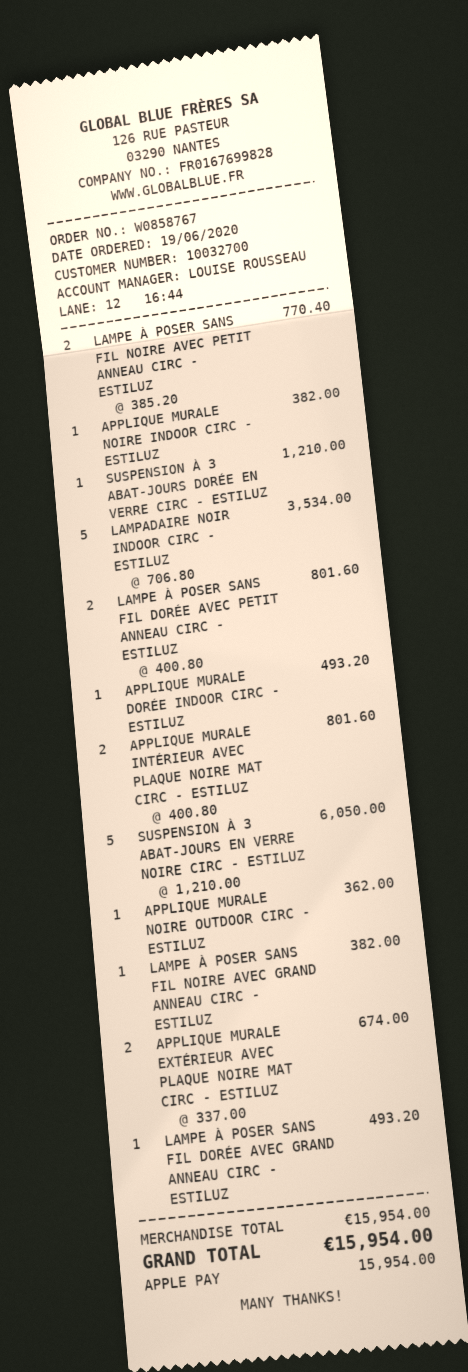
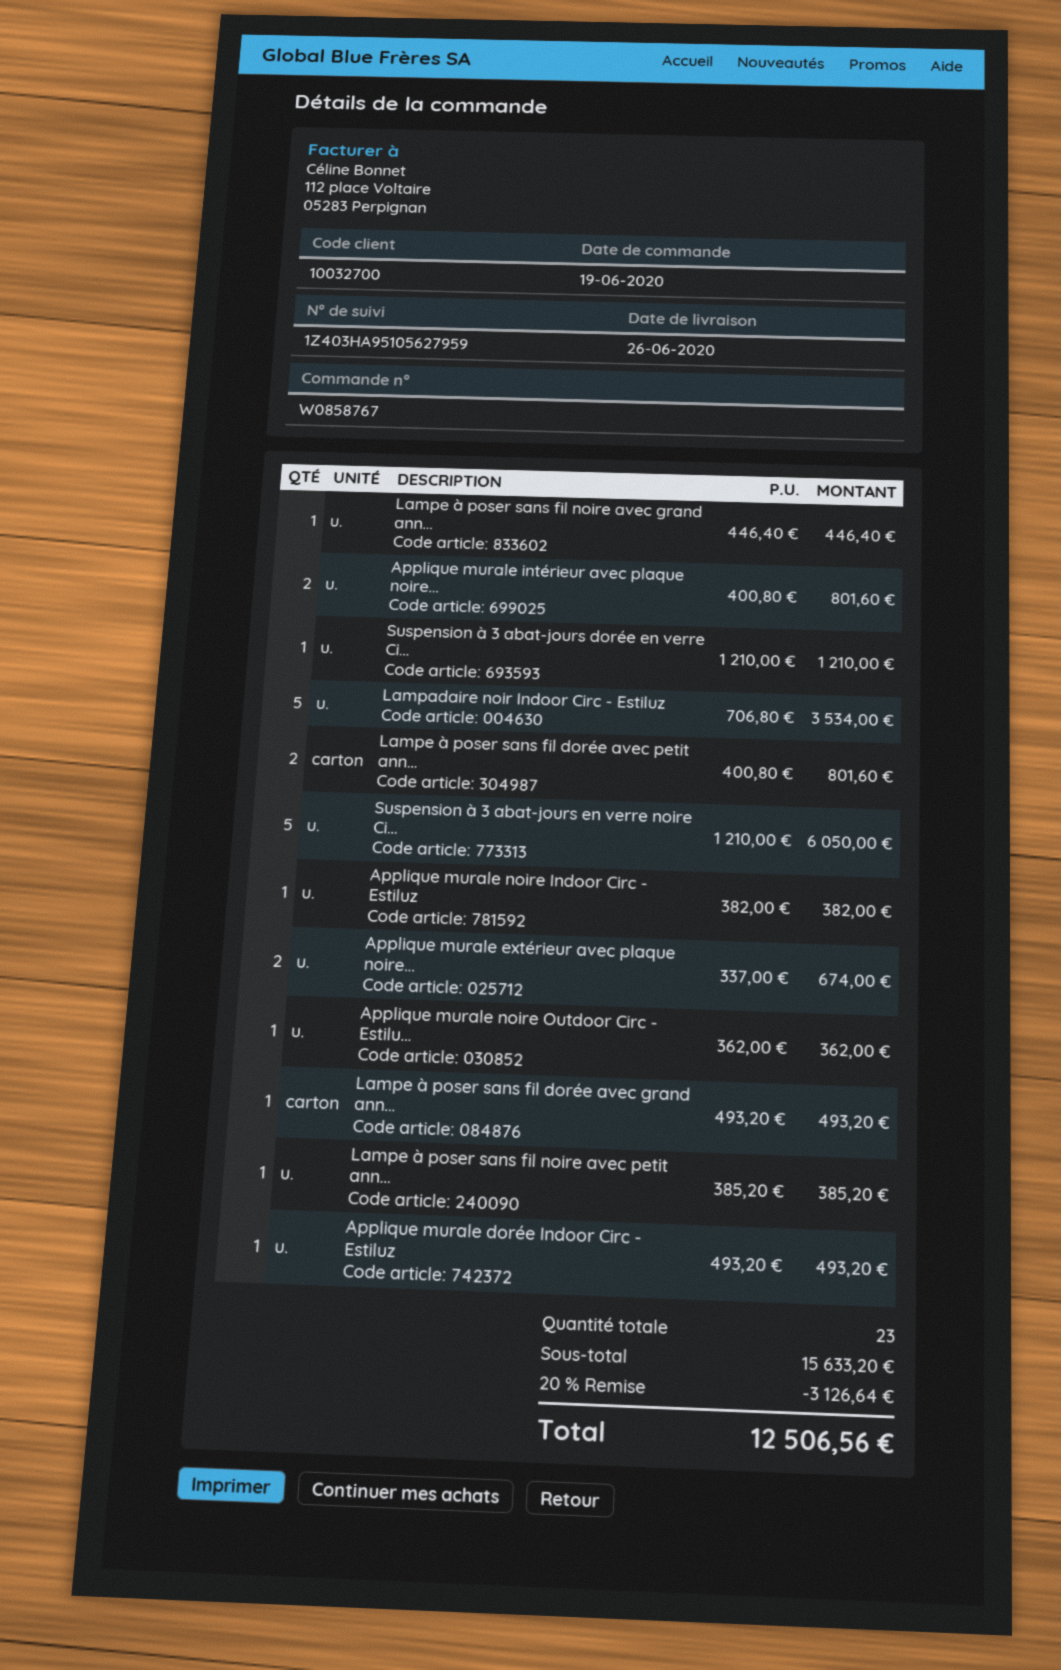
LAMPE À POSER SANS FIL NOIRE AVEC PETIT ANNEAU CIRC - ESTILUZ: 2 x 385.20 = 770.40 -> 1 x 385.20 = 385.20
LAMPE À POSER SANS FIL NOIRE AVEC GRAND ANNEAU CIRC - ESTILUZ: 1 x 382.00 = 382.00 -> 1 x 446.40 = 446.40
subtotal: 15954.00 -> 15633.20
discount: none -> 20% = 3126.64
total: 15954.00 -> 12506.56

